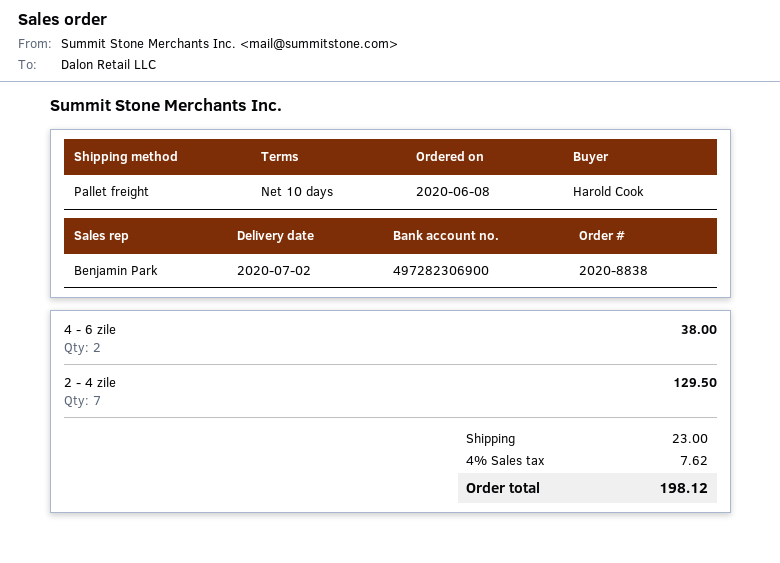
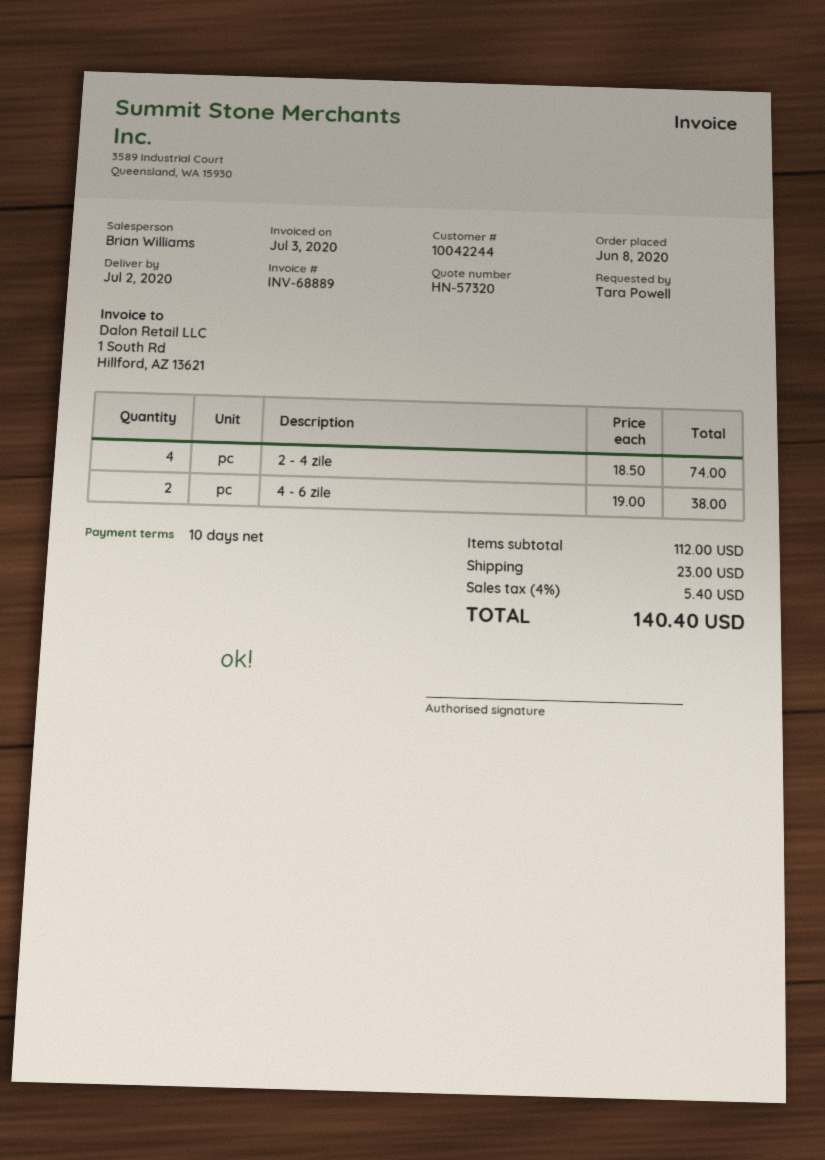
ordered by: Harold Cook -> Tara Powell
sales rep: Benjamin Park -> Brian Williams
2 - 4 zile: 7 for 129.50 -> 4 for 74.00
tax: 4% = 7.62 -> 4% = 5.40
total: 198.12 -> 140.40

